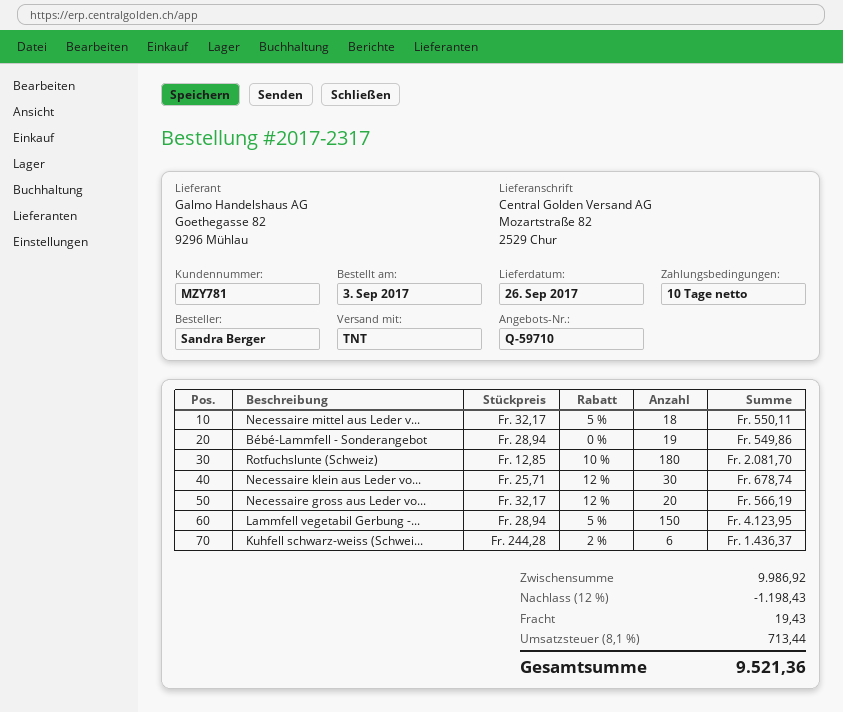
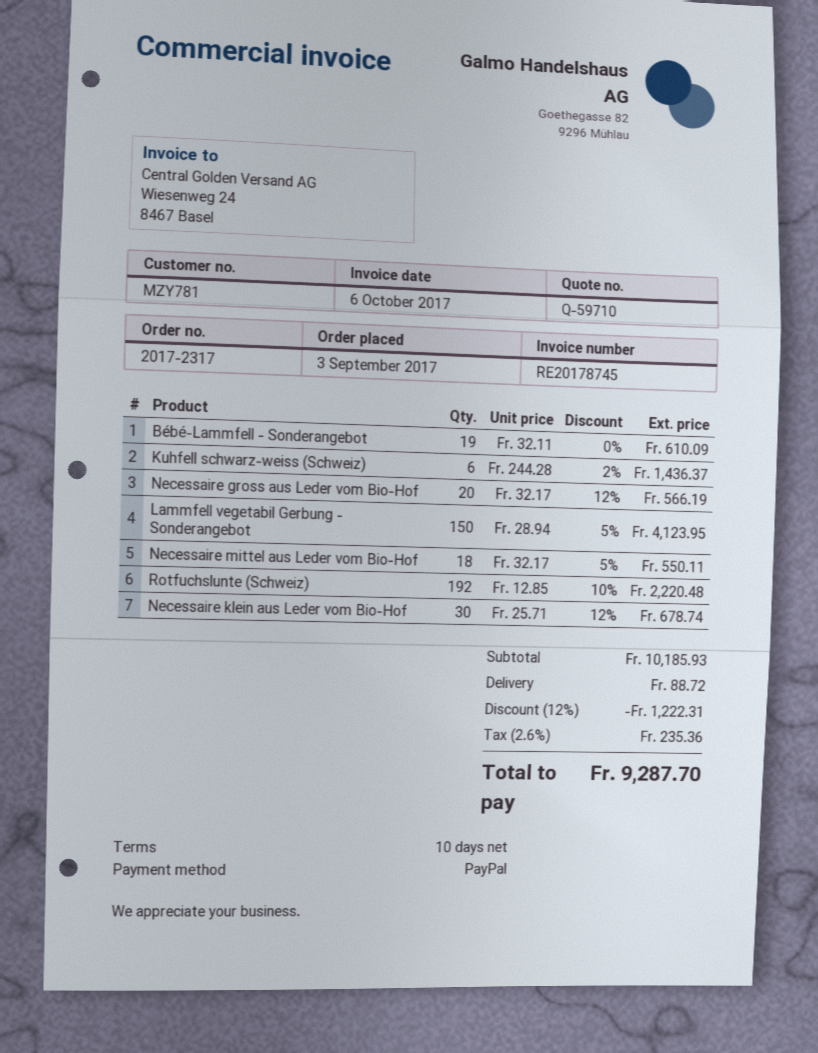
Bébé-Lammfell - Sonderangebot: 19 x 28.94 = 549.86 -> 19 x 32.11 = 610.09
Rotfuchslunte (Schweiz): 180 x 12.85 - 10% = 2081.70 -> 192 x 12.85 - 10% = 2220.48
subtotal: 9986.92 -> 10185.93
discount: 12% = 1198.43 -> 12% = 1222.31
shipping: 19.43 -> 88.72
tax: 8.1% = 713.44 -> 2.6% = 235.36
total: 9521.36 -> 9287.70

